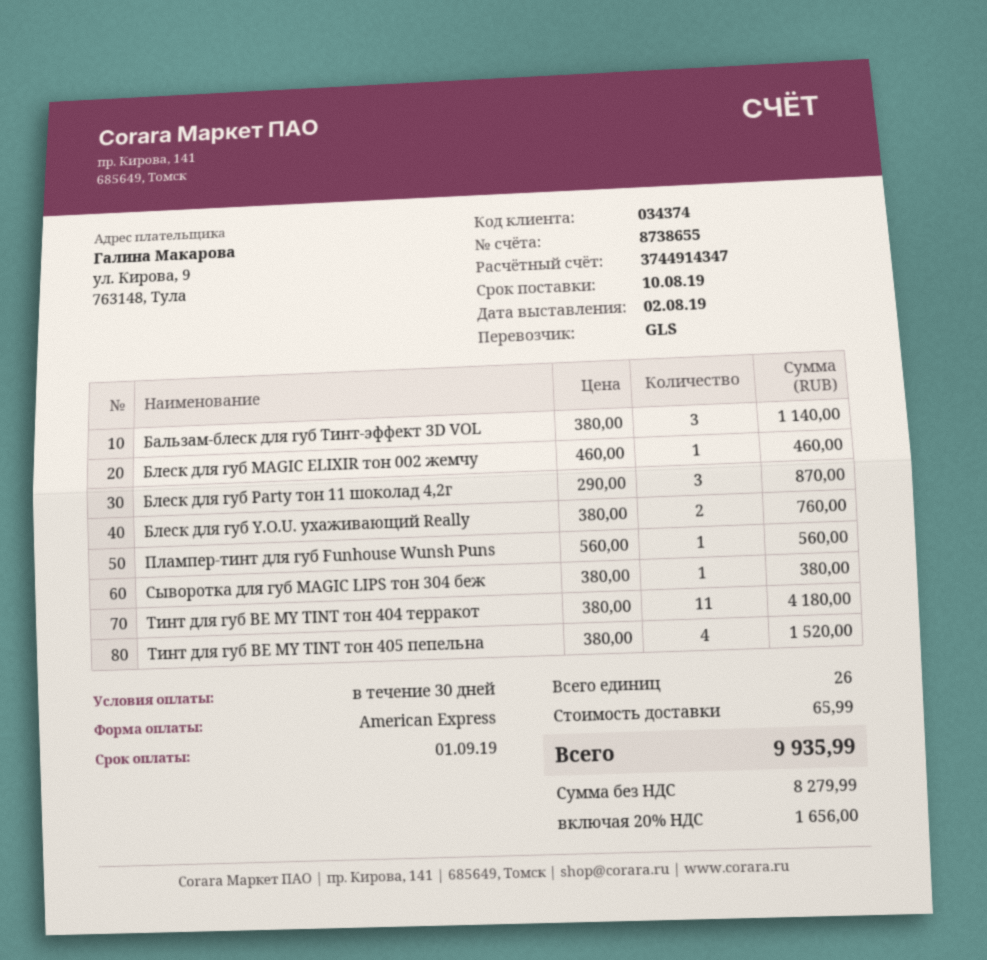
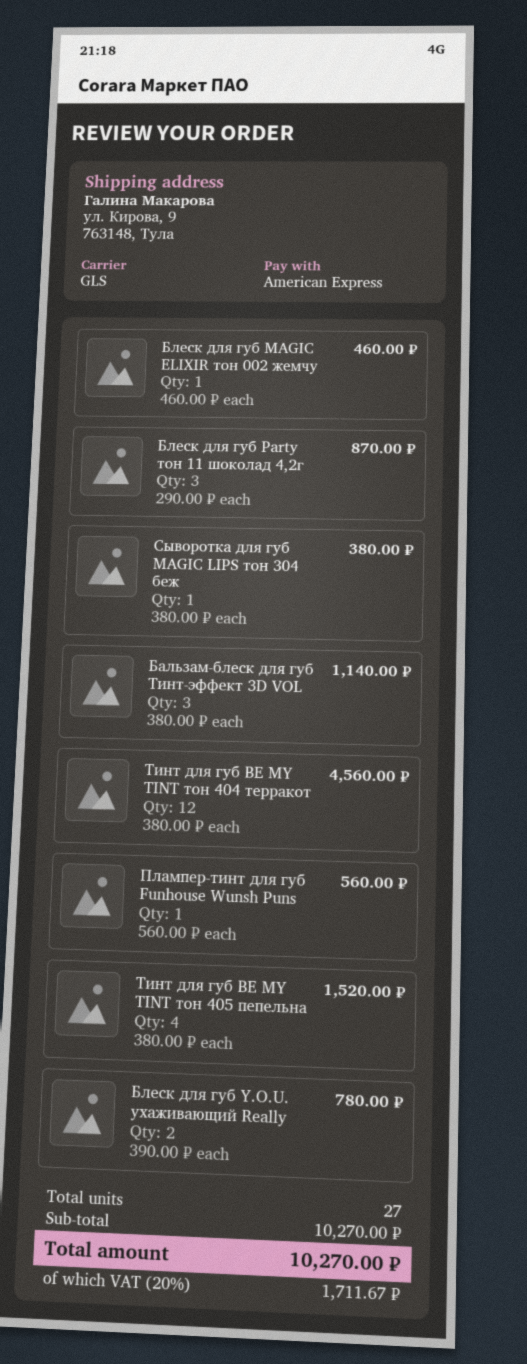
Блеск для губ Y.O.U. ухаживающий Really: 2 x 380.00 = 760.00 -> 2 x 390.00 = 780.00
Тинт для губ BE MY TINT тон 404 терракот: 11 x 380.00 = 4180.00 -> 12 x 380.00 = 4560.00
total quantity: 26 -> 27
shipping: 65.99 -> none
tax: 20% = 1656.00 -> 20% = 1711.67
total: 9935.99 -> 10270.00

